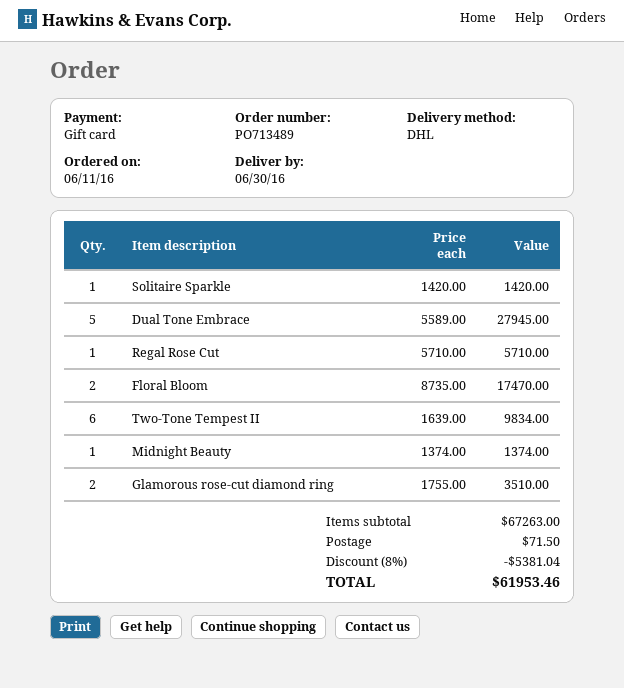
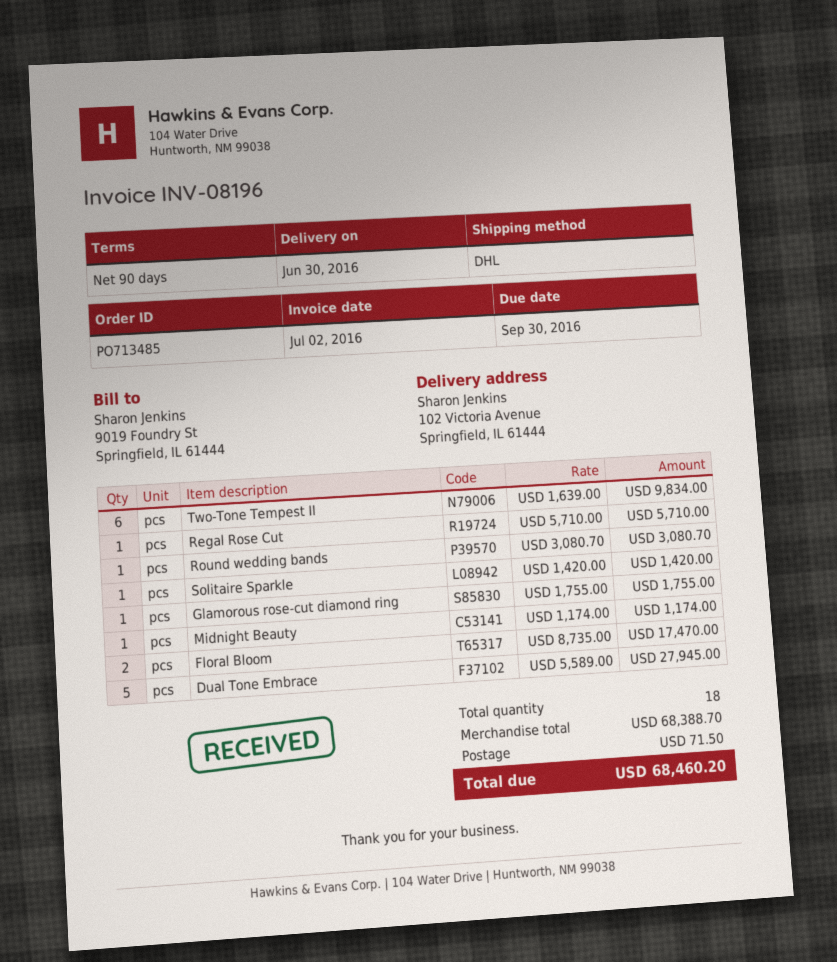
order number: PO713489 -> PO713485
Midnight Beauty: 1 x 1374.00 = 1374.00 -> 1 x 1174.00 = 1174.00
Glamorous rose-cut diamond ring: 2 x 1755.00 = 3510.00 -> 1 x 1755.00 = 1755.00
Round wedding bands: none -> 1 x 3080.70 = 3080.70
subtotal: 67263.00 -> 68388.70
discount: 8% = 5381.04 -> none
total: 61953.46 -> 68460.20

